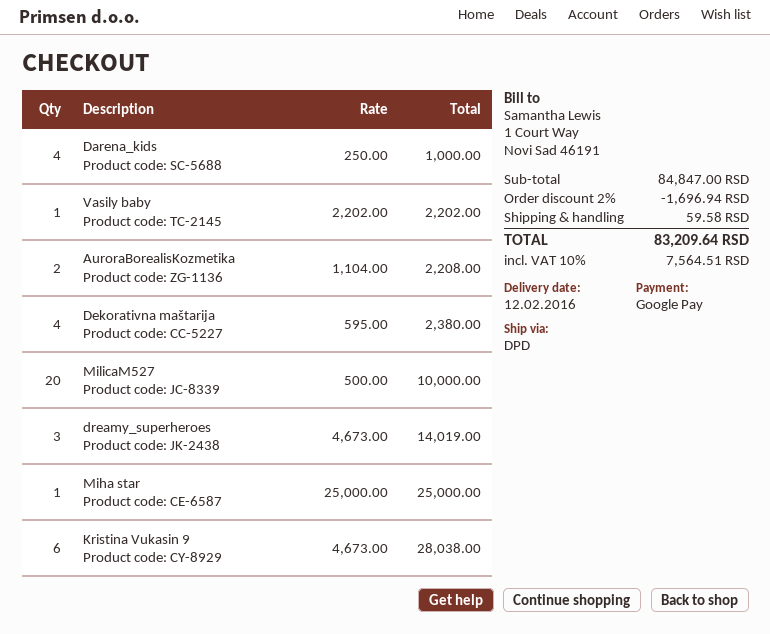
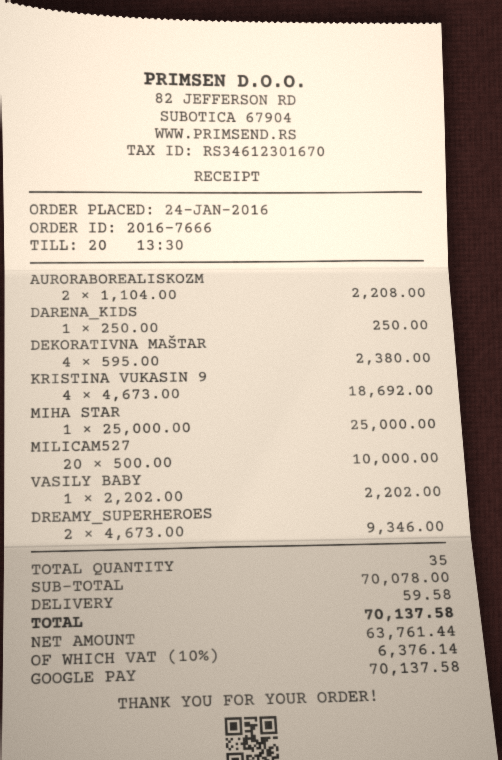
Darena_kids: 4 x 250.00 = 1000.00 -> 1 x 250.00 = 250.00
dreamy_superheroes: 3 x 4673.00 = 14019.00 -> 2 x 4673.00 = 9346.00
Kristina Vukasin 9: 6 x 4673.00 = 28038.00 -> 4 x 4673.00 = 18692.00
subtotal: 84847.00 -> 70078.00
discount: 2% = 1696.94 -> none
tax: 10% = 7564.51 -> 10% = 6376.14
total: 83209.64 -> 70137.58

